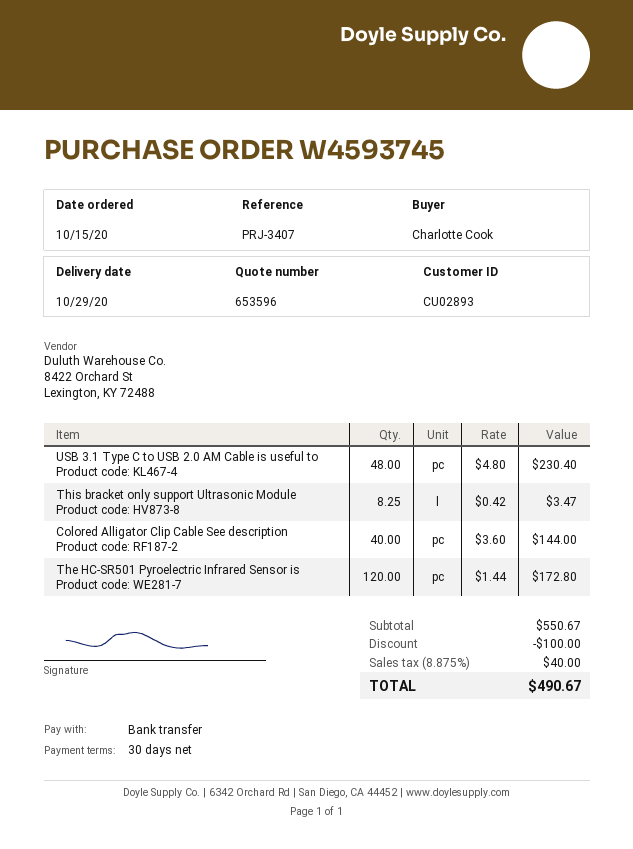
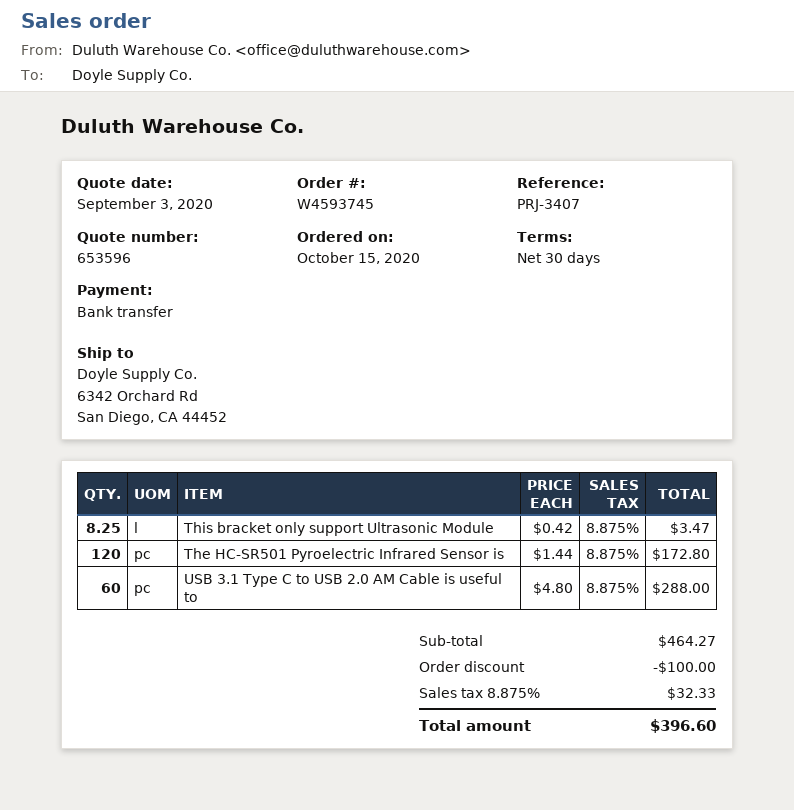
USB 3.1 Type C to USB 2.0 AM Cable is useful to: 48 x 4.80 = 230.40 -> 60 x 4.80 = 288.00
Colored Alligator Clip Cable See description: 40 x 3.60 = 144.00 -> none
subtotal: 550.67 -> 464.27
tax: 8.875% = 40.00 -> 8.875% = 32.33
total: 490.67 -> 396.60

